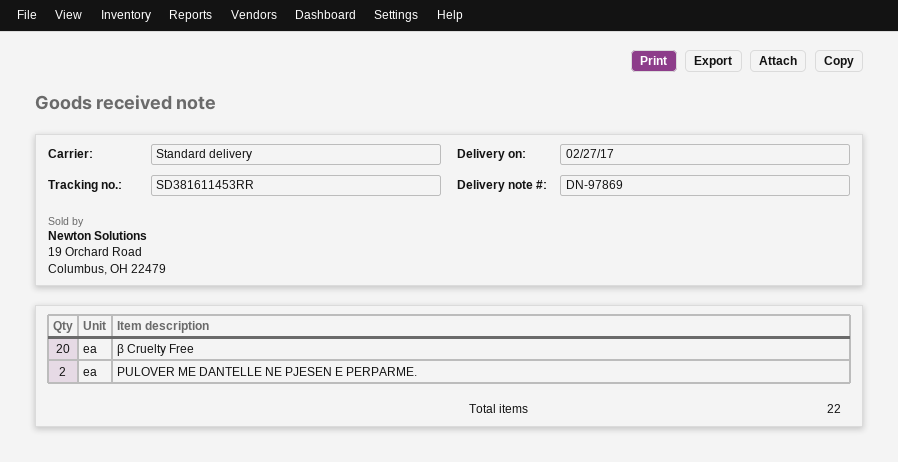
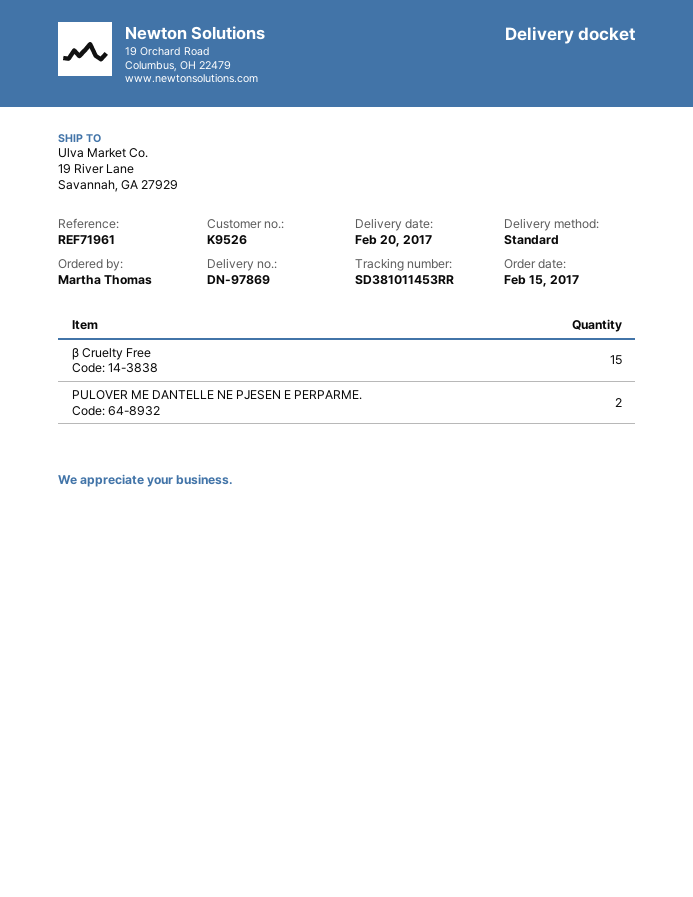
delivery date: 2017-02-27 -> 2017-02-20
tracking number: SD381611453RR -> SD381011453RR
β Cruelty Free: 20 -> 15

